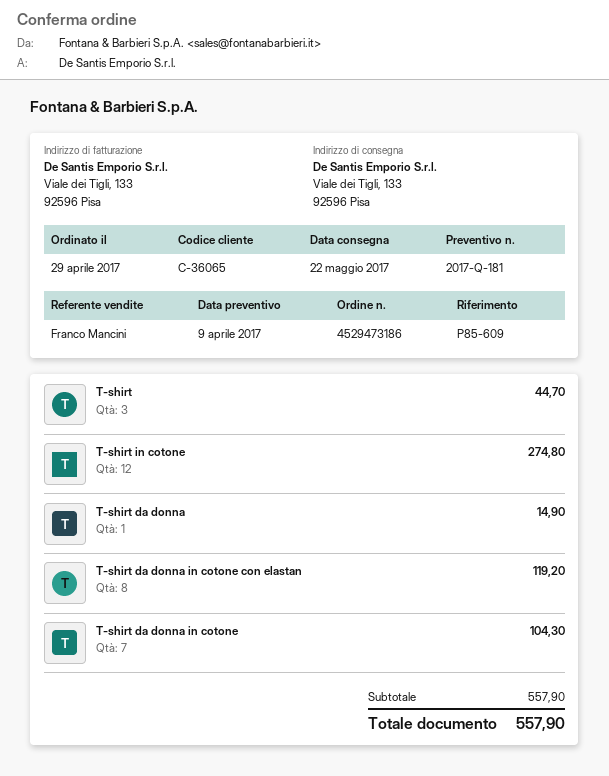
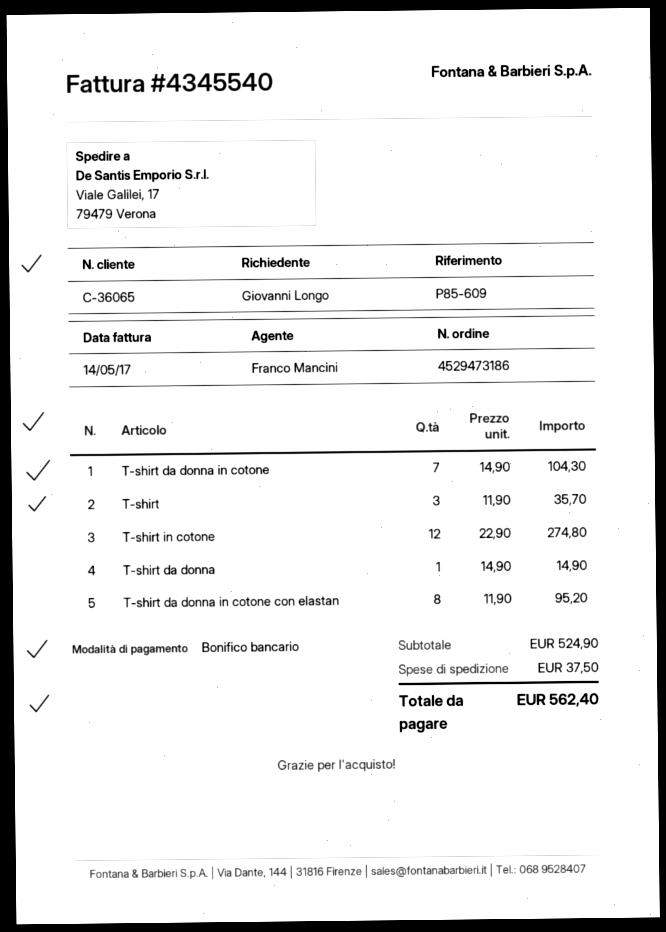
ship to: Viale dei Tigli, 133, 92596 Pisa -> Viale Galilei, 17, 79479 Verona
T-shirt: 3 for 44.70 -> 3 for 35.70
T-shirt da donna in cotone con elastan: 8 for 119.20 -> 8 for 95.20
subtotal: 557.90 -> 524.90
shipping: none -> 37.50
total: 557.90 -> 562.40

